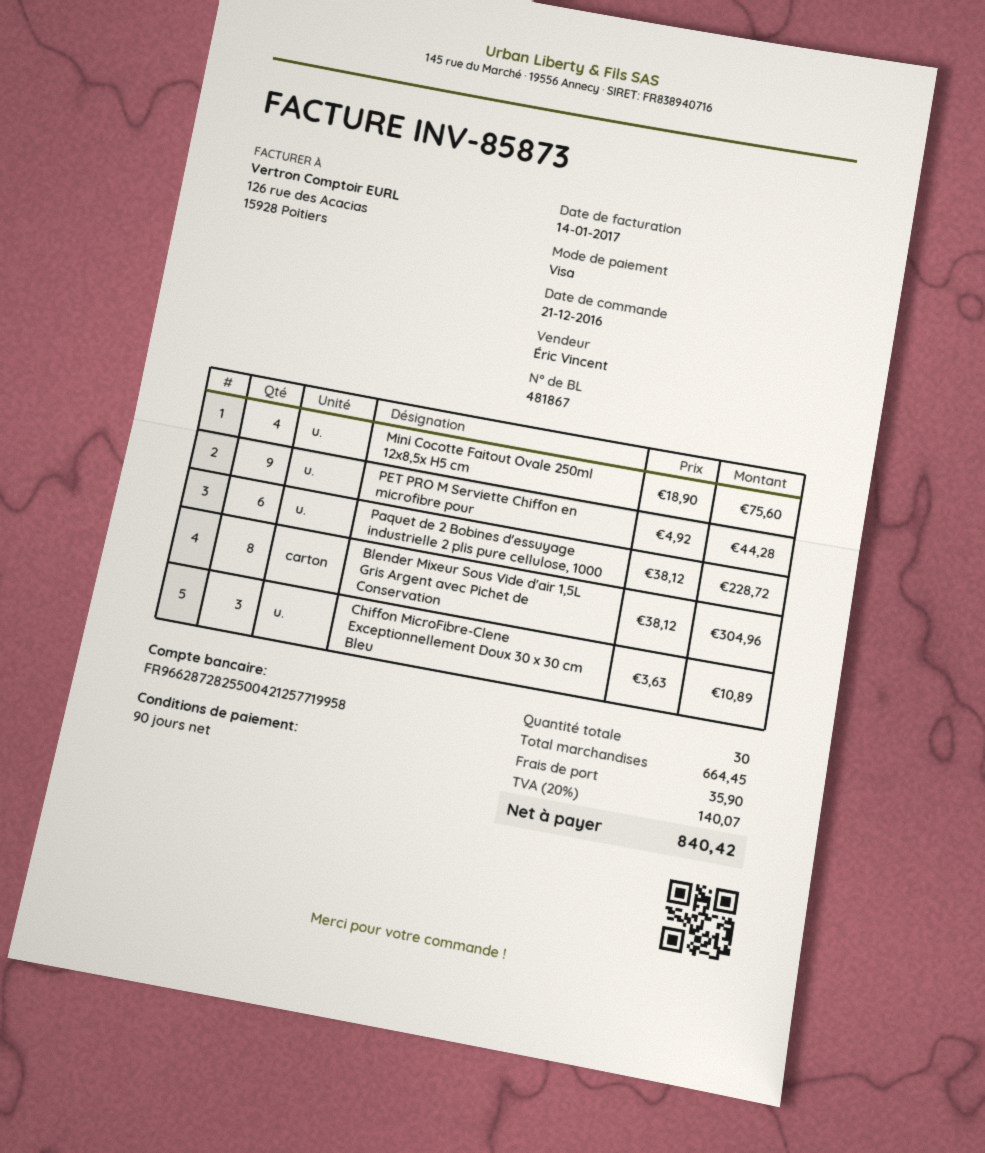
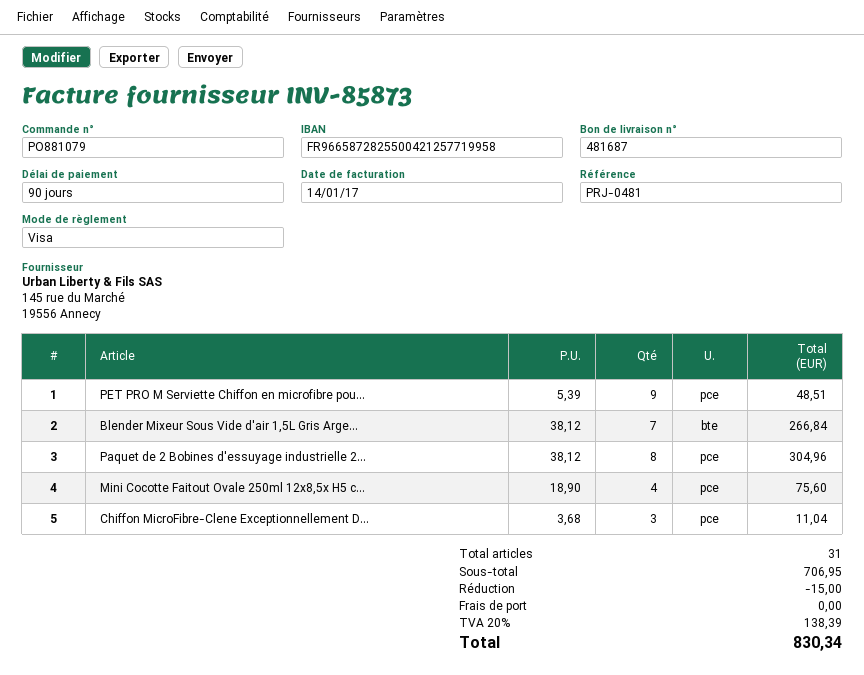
delivery note number: 481867 -> 481687
bank account: FR9662872825500421257719958 -> FR9665872825500421257719958
PET PRO M Serviette Chiffon en microfibre pour: 9 x 4.92 = 44.28 -> 9 x 5.39 = 48.51
Paquet de 2 Bobines d'essuyage industrielle 2 plis pure cellulose, 1000: 6 x 38.12 = 228.72 -> 8 x 38.12 = 304.96
Blender Mixeur Sous Vide d'air 1,5L Gris Argent avec Pichet de Conservation: 8 x 38.12 = 304.96 -> 7 x 38.12 = 266.84
Chiffon MicroFibre-Clene Exceptionnellement Doux 30 x 30 cm Bleu: 3 x 3.63 = 10.89 -> 3 x 3.68 = 11.04
total quantity: 30 -> 31
subtotal: 664.45 -> 706.95
discount: none -> 15.00
shipping: 35.90 -> 0.00
tax: 20% = 140.07 -> 20% = 138.39
total: 840.42 -> 830.34

